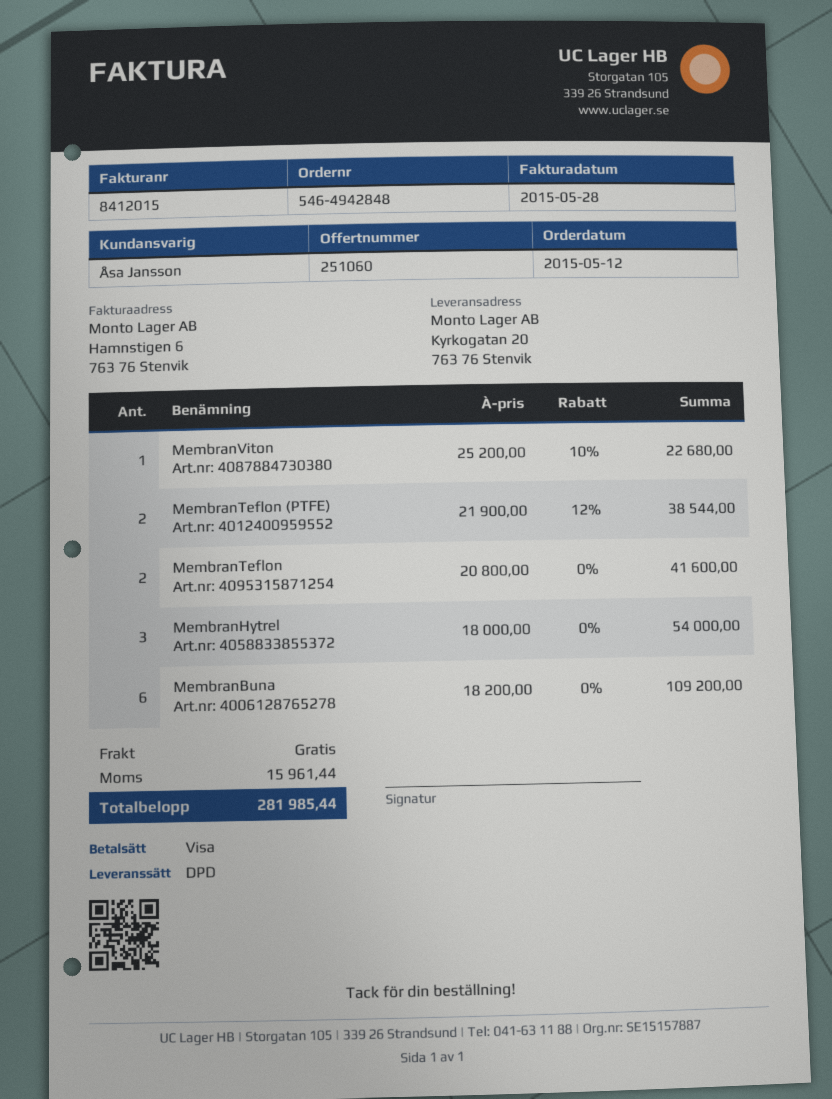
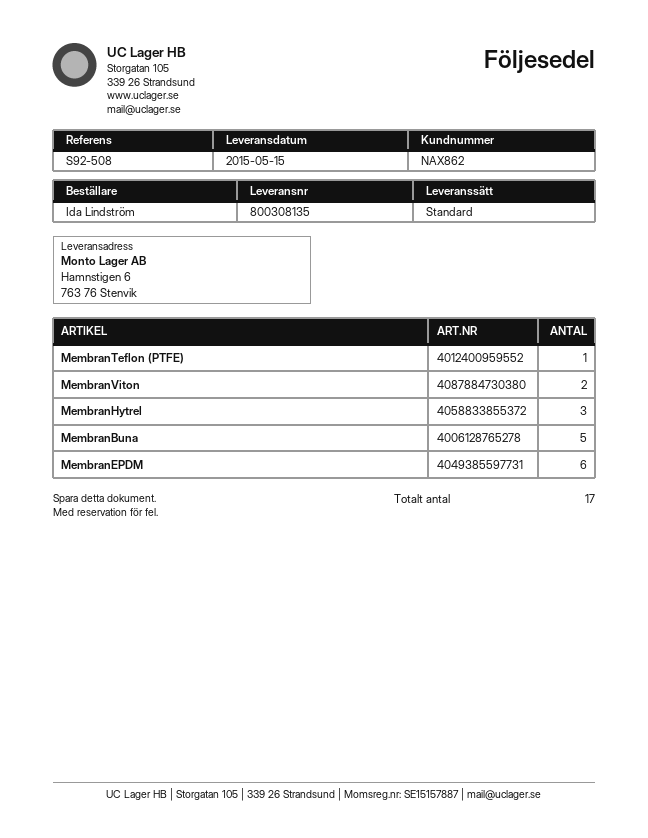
shipping method: DPD -> standard
ship to: Kyrkogatan 20, 763 76 Stenvik -> Hamnstigen 6, 763 76 Stenvik
MembranViton: 1 -> 2
MembranTeflon (PTFE): 2 -> 1
MembranTeflon: 2 -> none
MembranBuna: 6 -> 5
MembranEPDM: none -> 6

